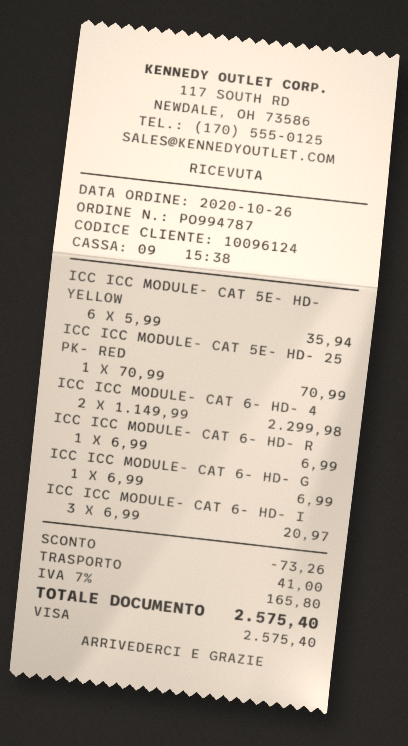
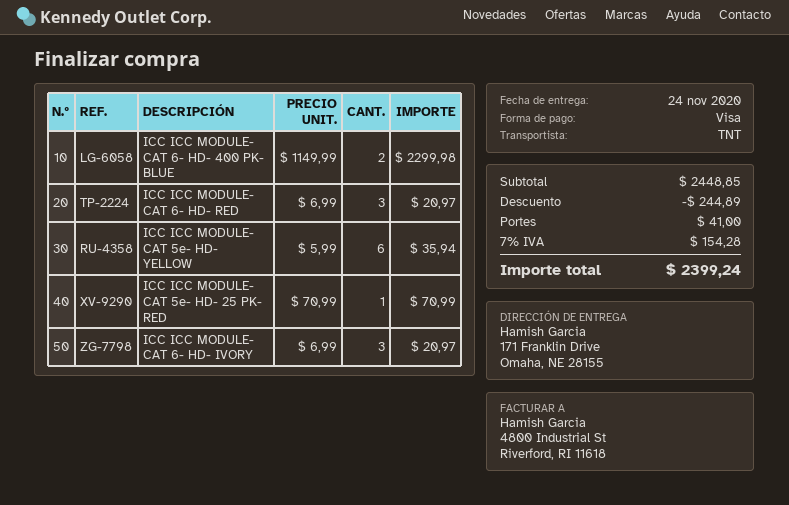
ICC ICC MODULE- CAT 6- HD- R: 1 x 6.99 = 6.99 -> 3 x 6.99 = 20.97
ICC ICC MODULE- CAT 6- HD- G: 1 x 6.99 = 6.99 -> none
discount: 73.26 -> 244.89
tax: 7% = 165.80 -> 7% = 154.28
total: 2575.40 -> 2399.24

